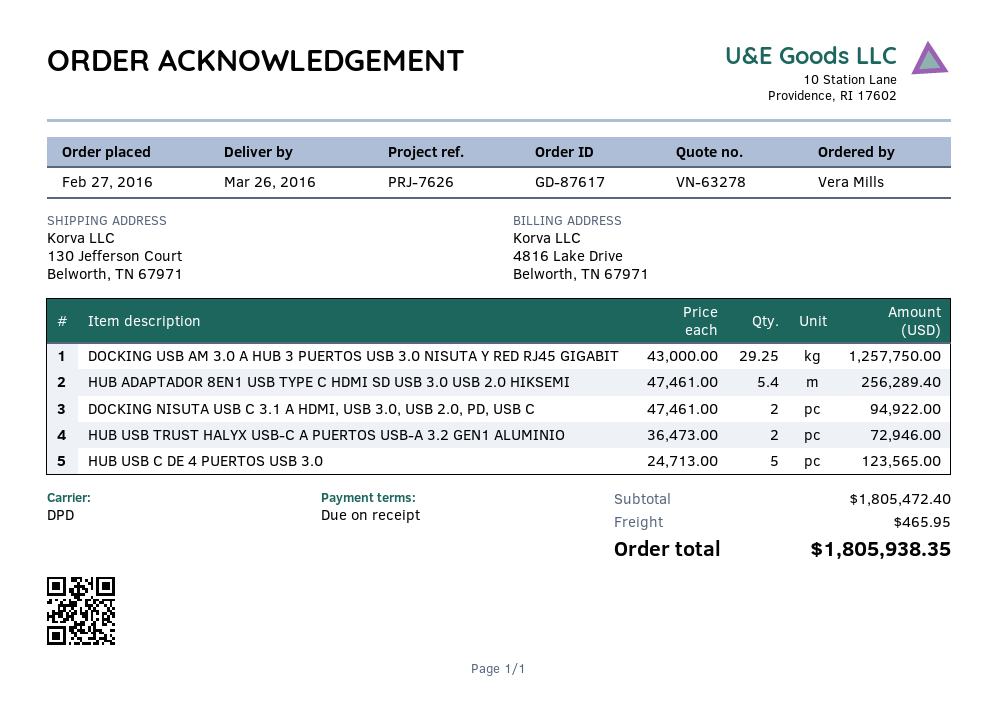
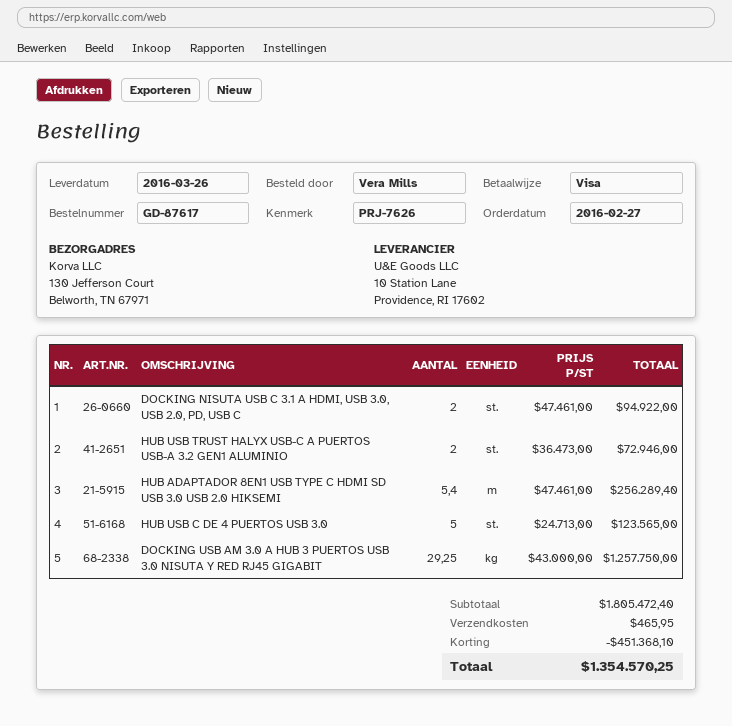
discount: none -> 451368.10
total: 1805938.35 -> 1354570.25

